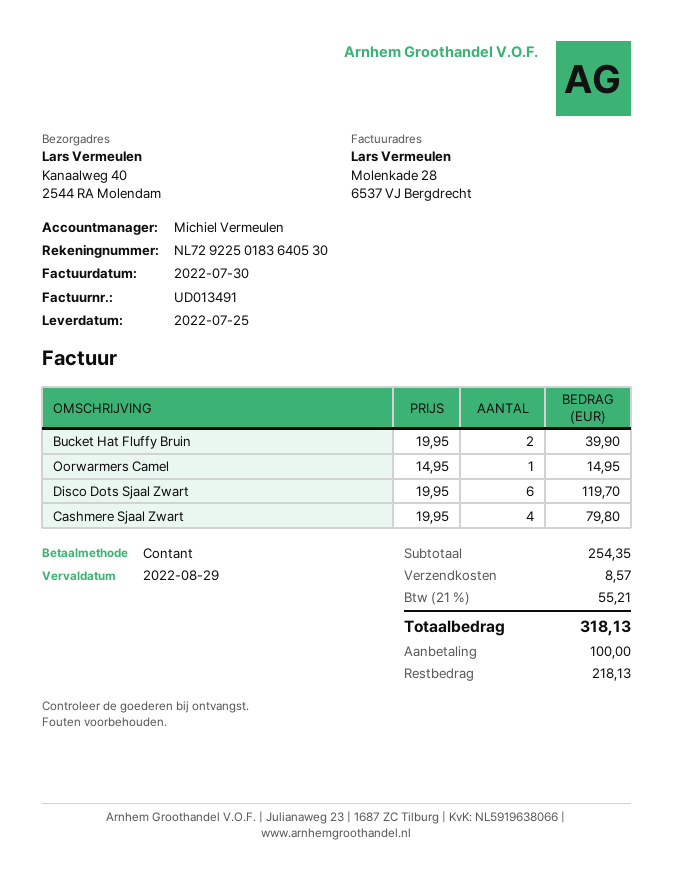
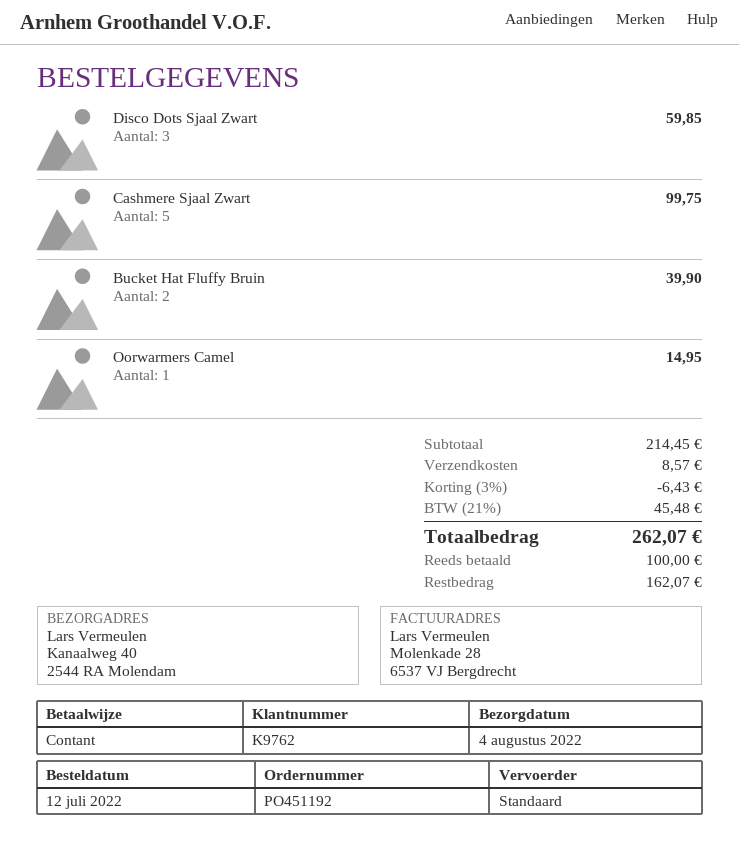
delivery date: 2022-07-25 -> 2022-08-04
Disco Dots Sjaal Zwart: 6 for 119.70 -> 3 for 59.85
Cashmere Sjaal Zwart: 4 for 79.80 -> 5 for 99.75
subtotal: 254.35 -> 214.45
discount: none -> 3% = 6.43
tax: 21% = 55.21 -> 21% = 45.48
total: 318.13 -> 262.07
balance: 218.13 -> 162.07

